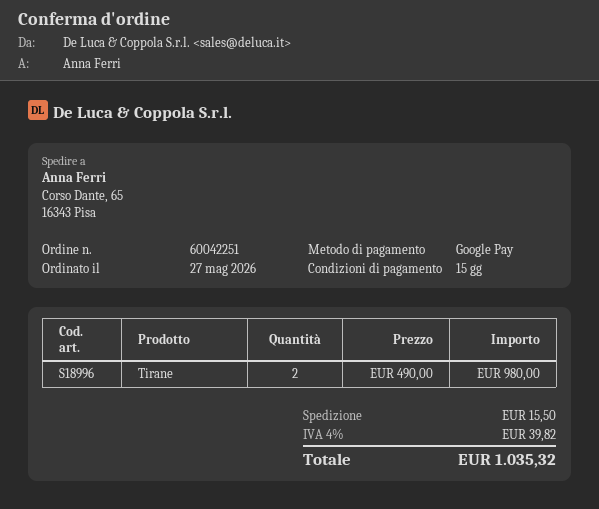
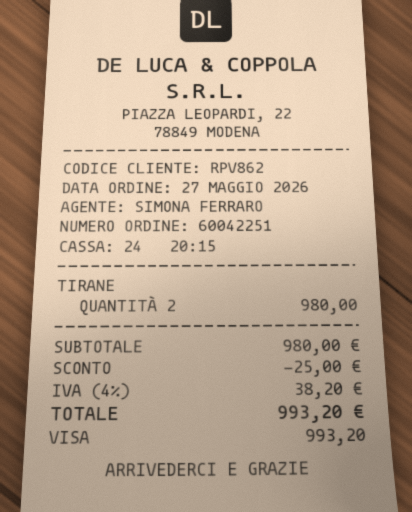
payment method: Google Pay -> Visa
discount: none -> 25.00
shipping: 15.50 -> none
tax: 4% = 39.82 -> 4% = 38.20
total: 1035.32 -> 993.20

